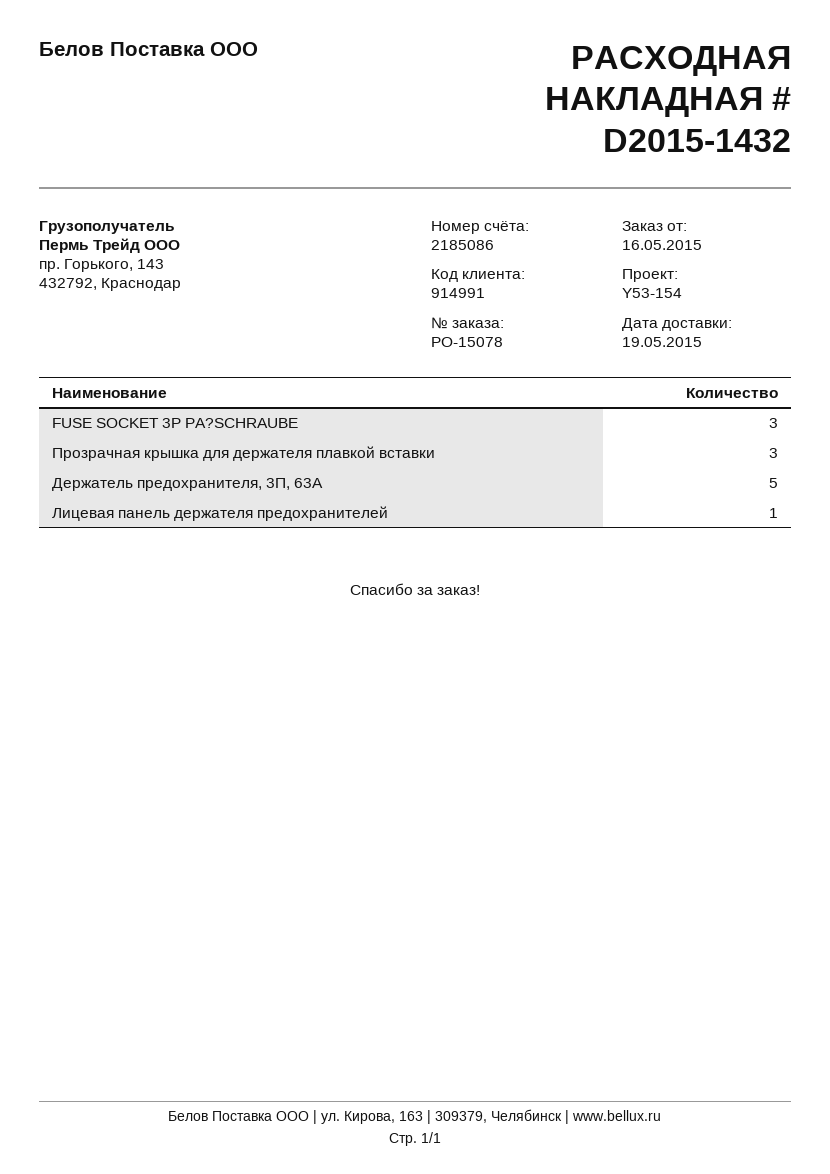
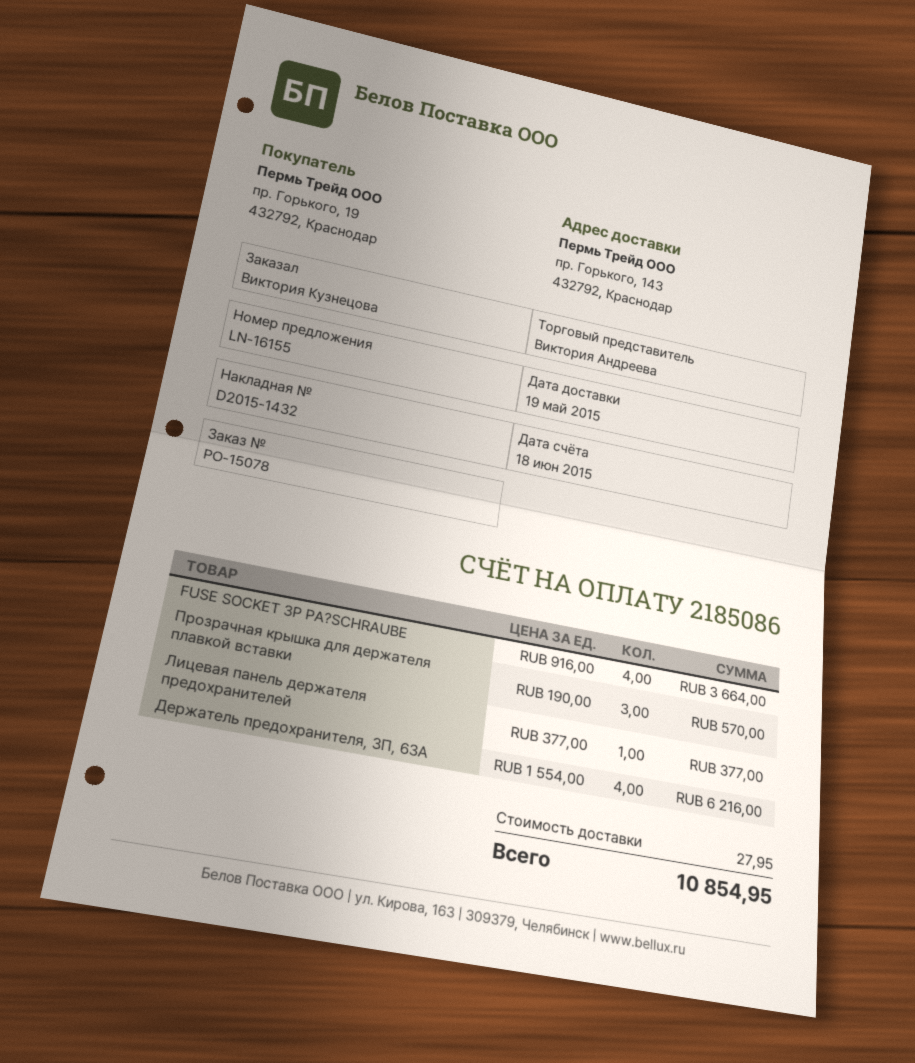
FUSE SOCKET 3P PA?SCHRAUBE: 3 -> 4
Держатель предохранителя, 3П, 63А: 5 -> 4

